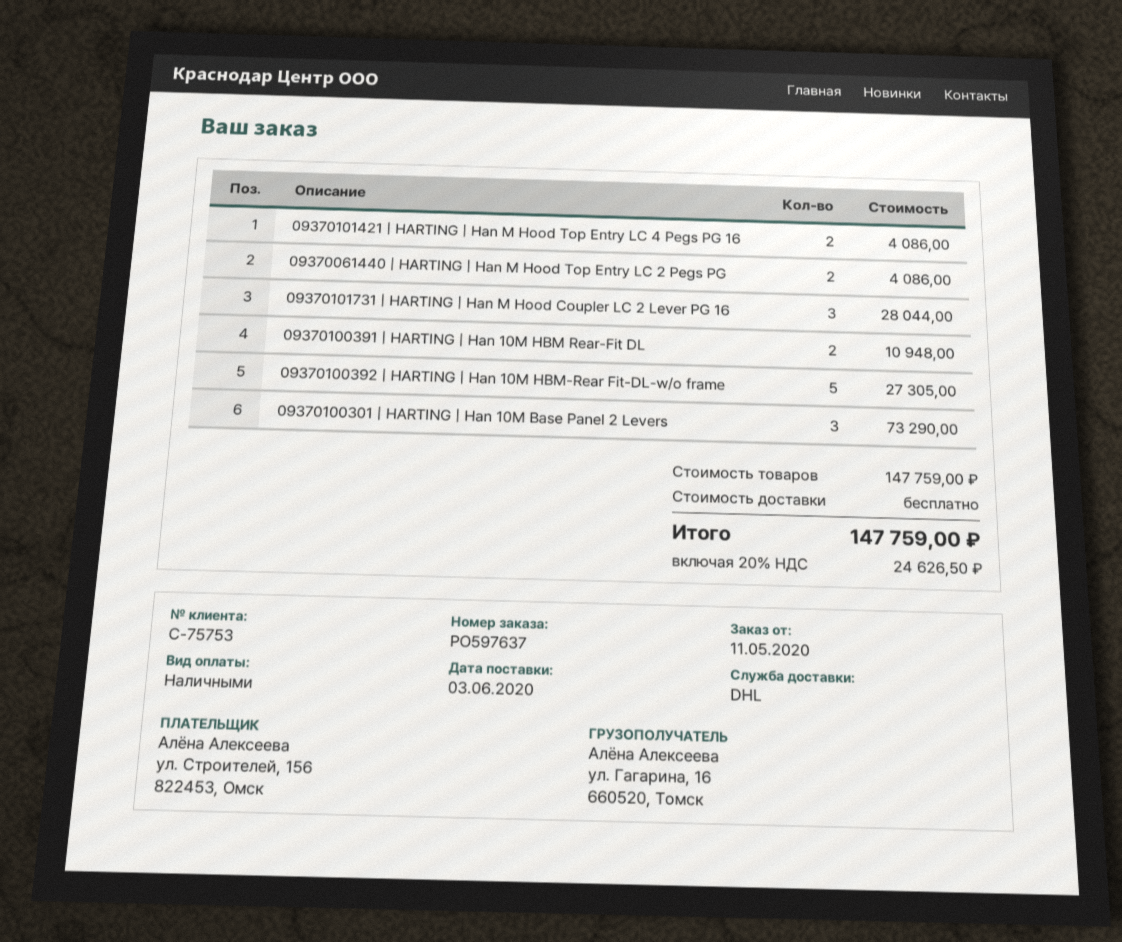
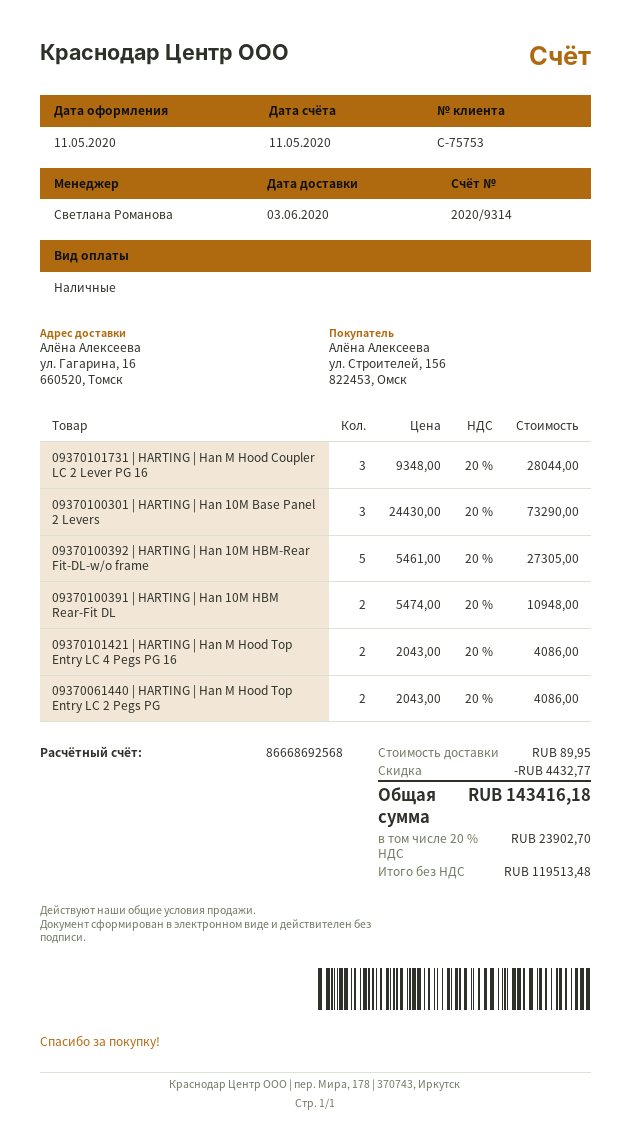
discount: none -> 4432.77
shipping: 0.00 -> 89.95
tax: 20% = 24626.50 -> 20% = 23902.70
total: 147759.00 -> 143416.18

